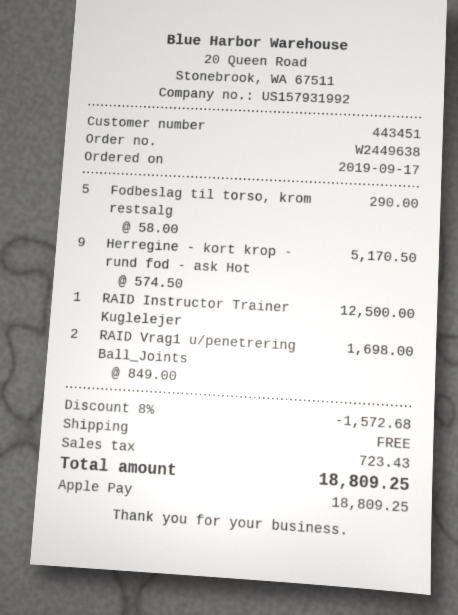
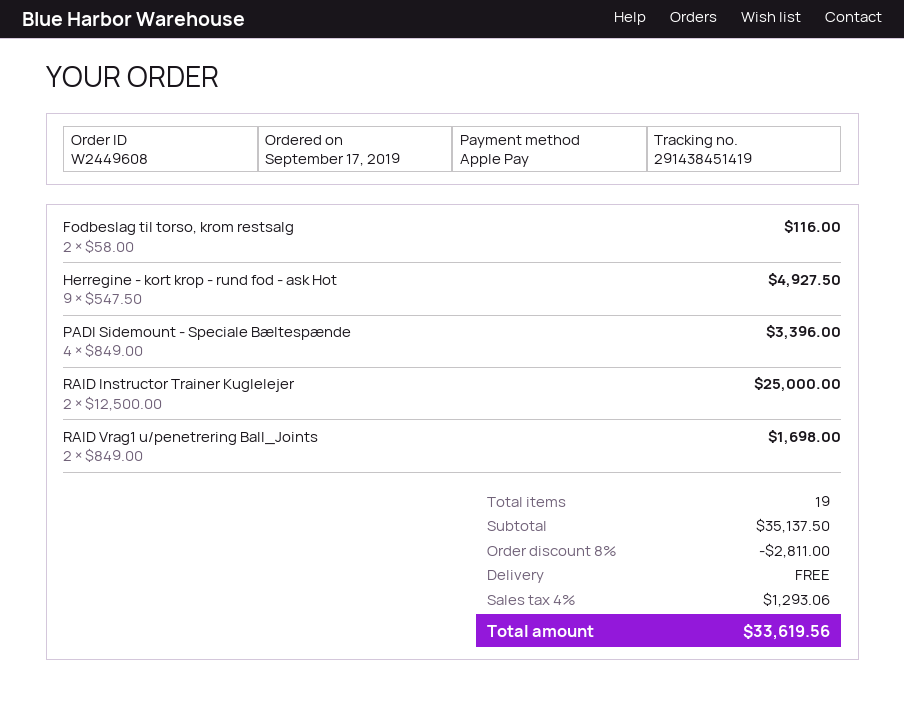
order number: W2449638 -> W2449608
Fodbeslag til torso, krom restsalg: 5 x 58.00 = 290.00 -> 2 x 58.00 = 116.00
Herregine - kort krop - rund fod - ask Hot: 9 x 574.50 = 5170.50 -> 9 x 547.50 = 4927.50
RAID Instructor Trainer Kuglelejer: 1 x 12500.00 = 12500.00 -> 2 x 12500.00 = 25000.00
PADI Sidemount - Speciale Bæltespænde: none -> 4 x 849.00 = 3396.00
discount: 8% = 1572.68 -> 8% = 2811.00
tax: 723.43 -> 1293.06
total: 18809.25 -> 33619.56

